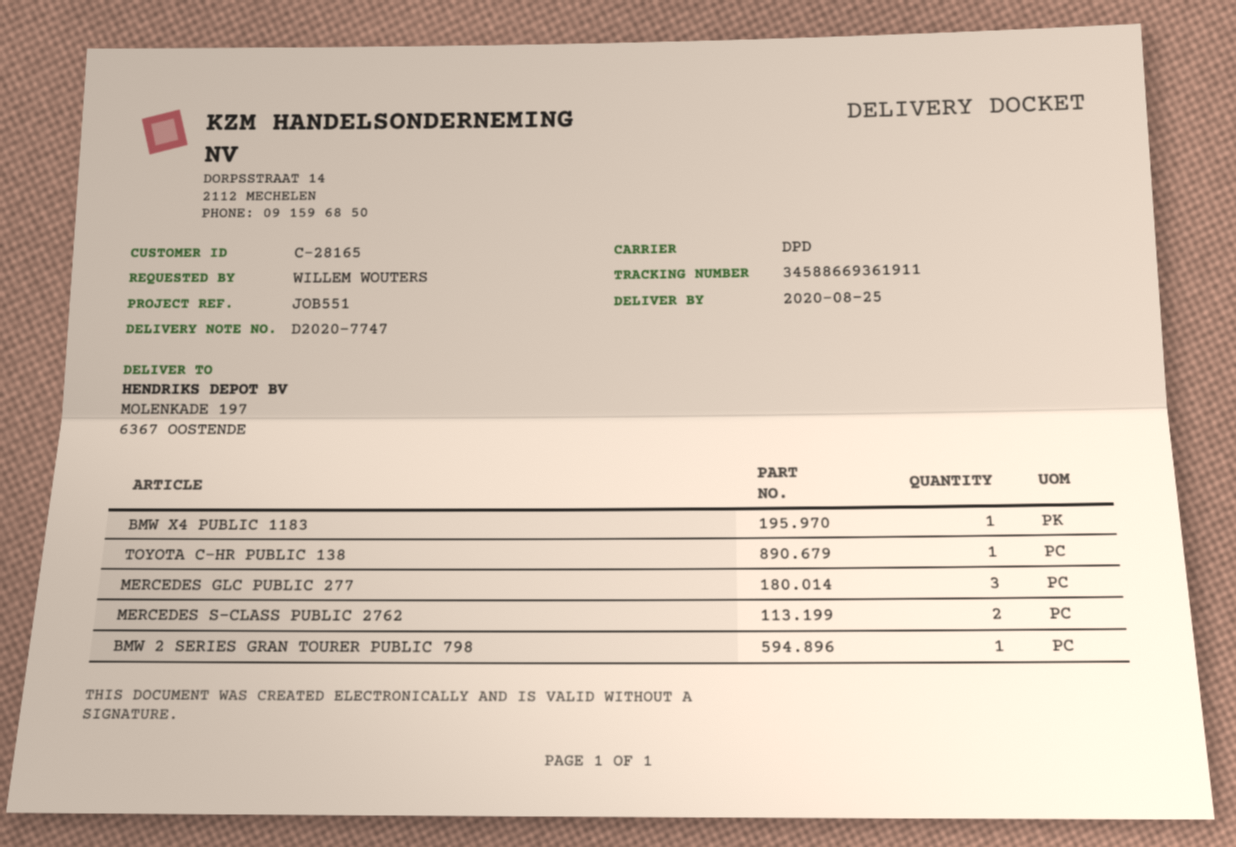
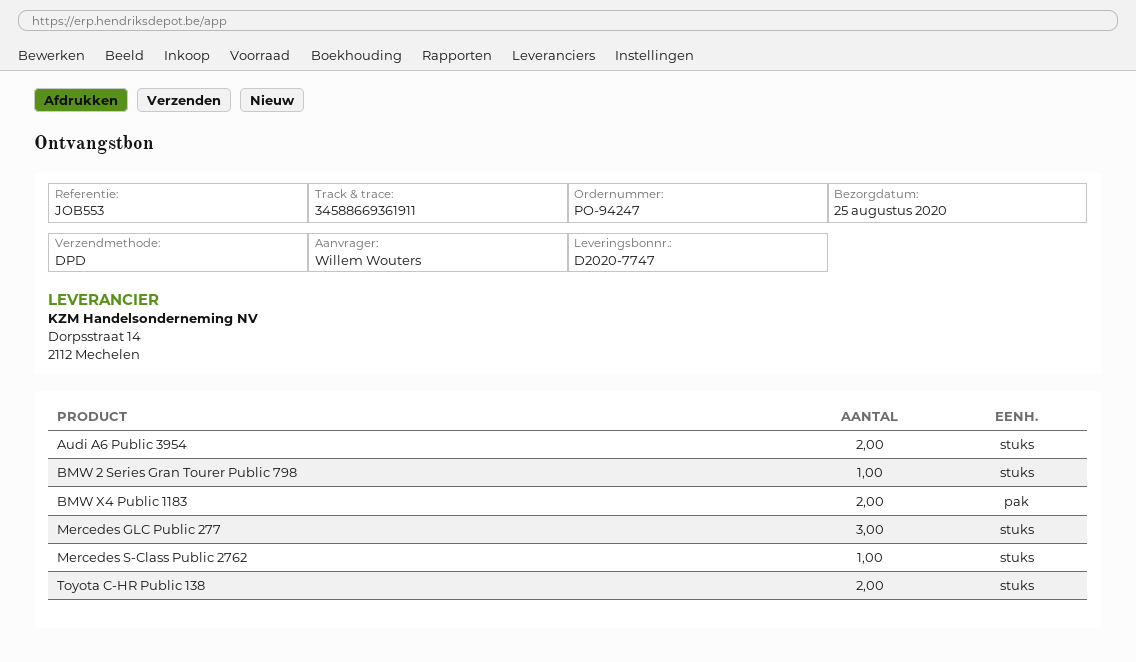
reference: JOB551 -> JOB553
BMW X4 PUBLIC 1183: 1 -> 2
TOYOTA C-HR PUBLIC 138: 1 -> 2
MERCEDES S-CLASS PUBLIC 2762: 2 -> 1
Audi A6 Public 3954: none -> 2

